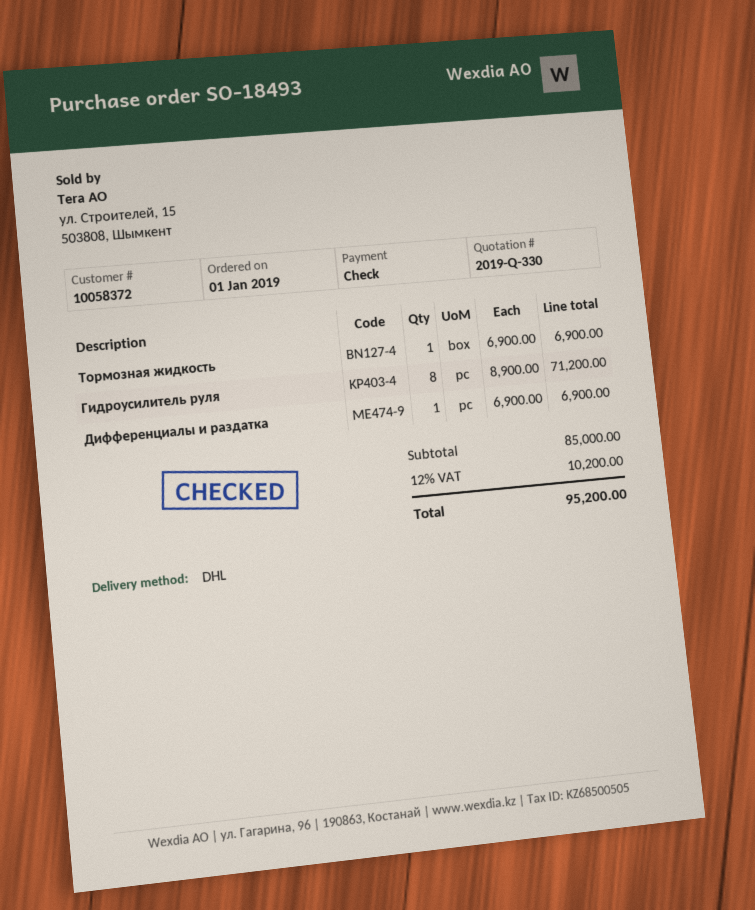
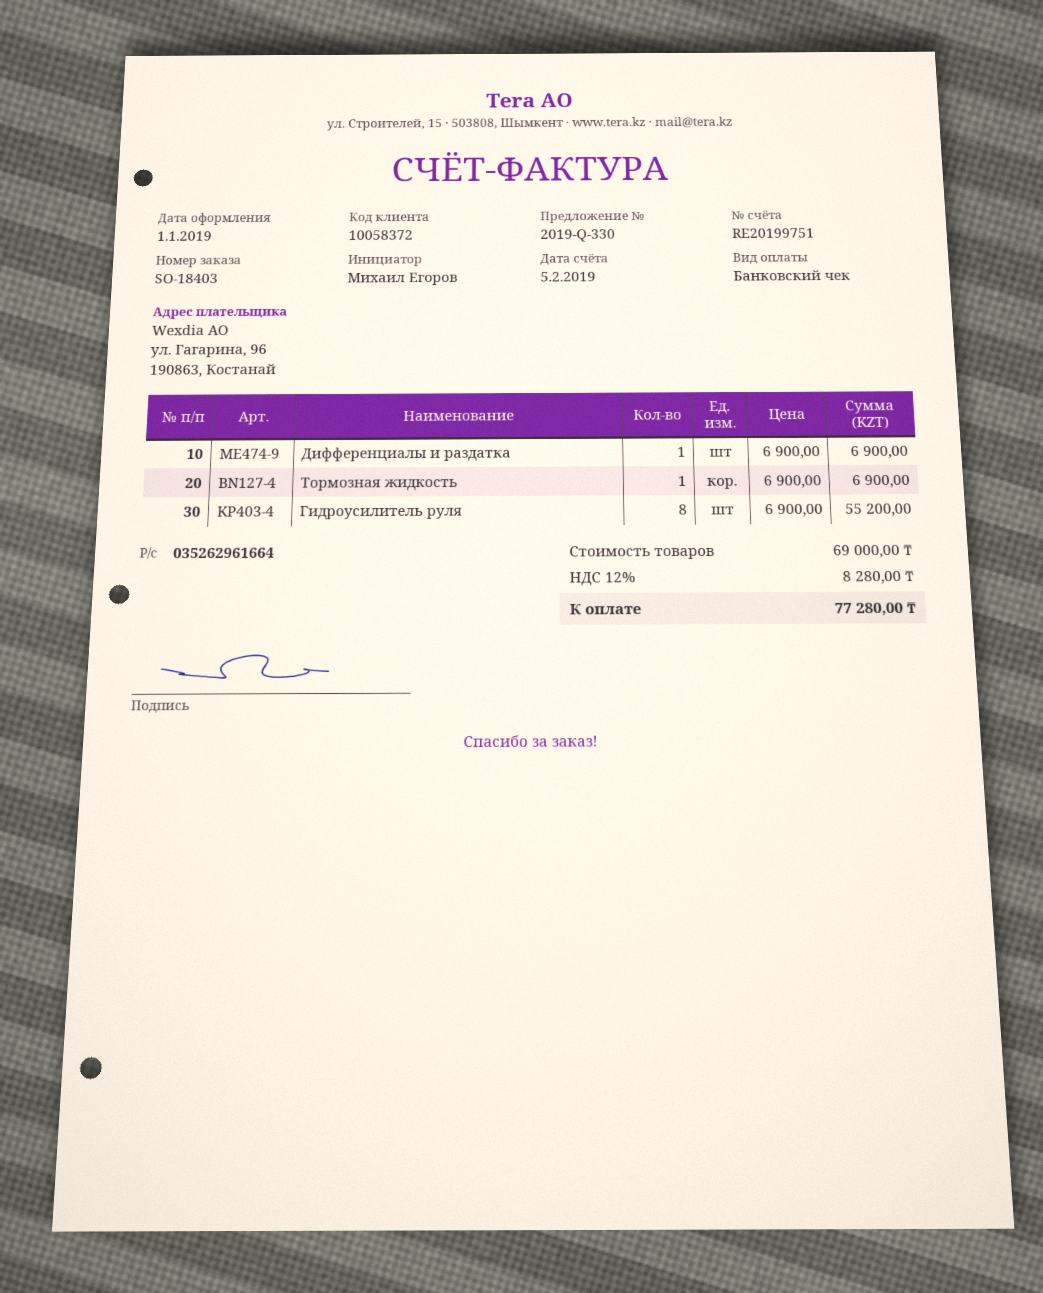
order number: SO-18493 -> SO-18403
Гидроусилитель руля: 8 x 8900.00 = 71200.00 -> 8 x 6900.00 = 55200.00
subtotal: 85000.00 -> 69000.00
tax: 12% = 10200.00 -> 12% = 8280.00
total: 95200.00 -> 77280.00

